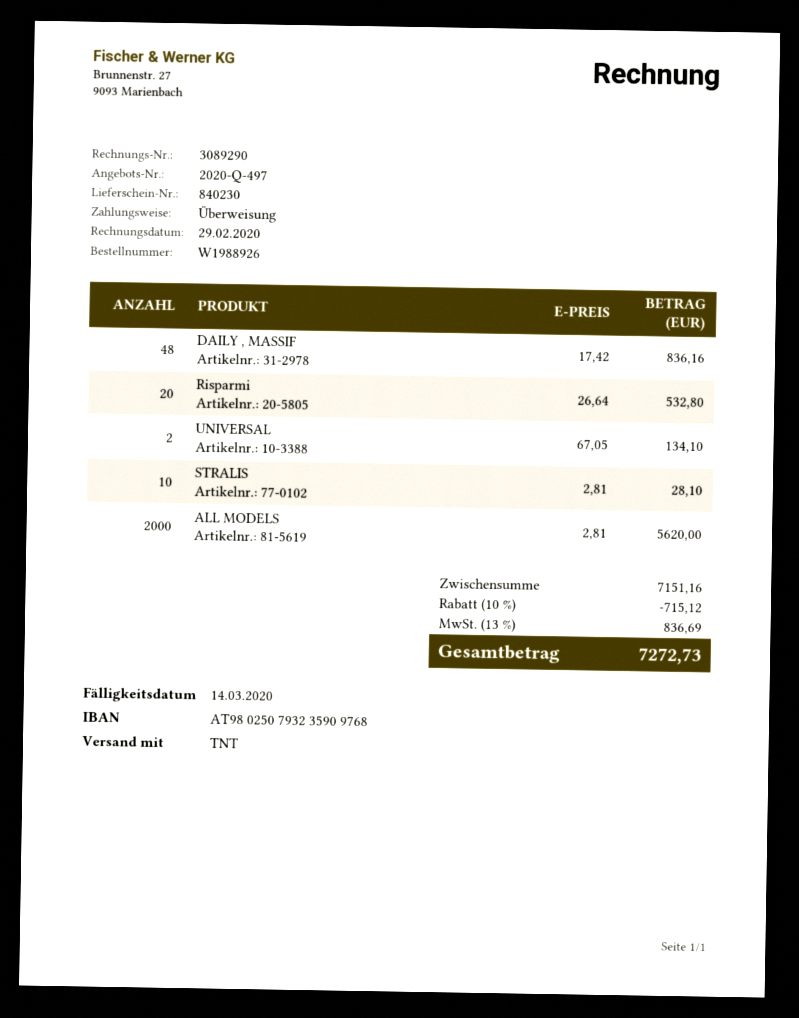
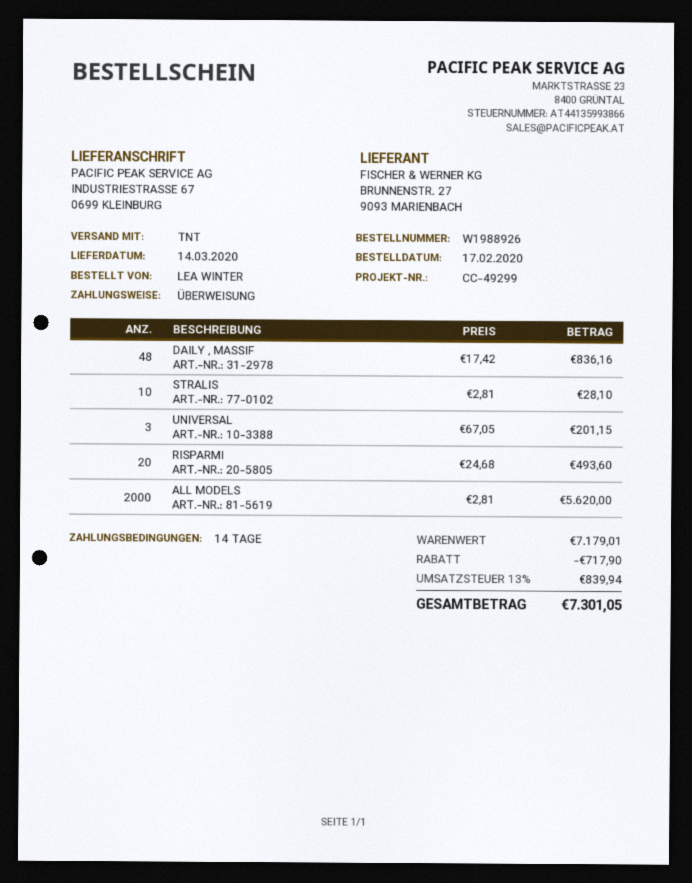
Risparmi: 20 x 26.64 = 532.80 -> 20 x 24.68 = 493.60
UNIVERSAL: 2 x 67.05 = 134.10 -> 3 x 67.05 = 201.15
subtotal: 7151.16 -> 7179.01
discount: 715.12 -> 717.90
tax: 13% = 836.69 -> 13% = 839.94
total: 7272.73 -> 7301.05

